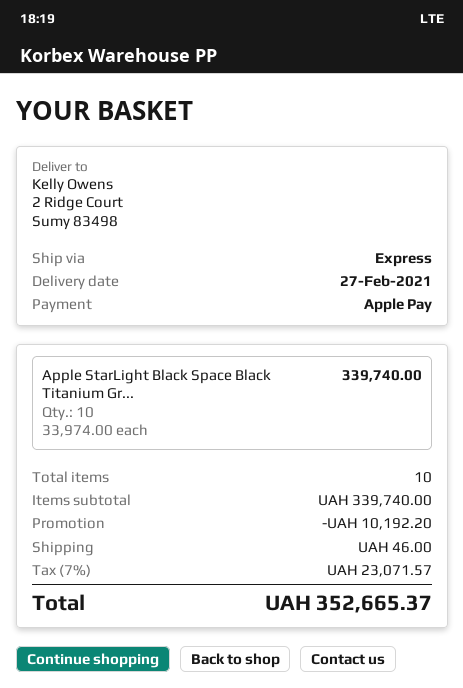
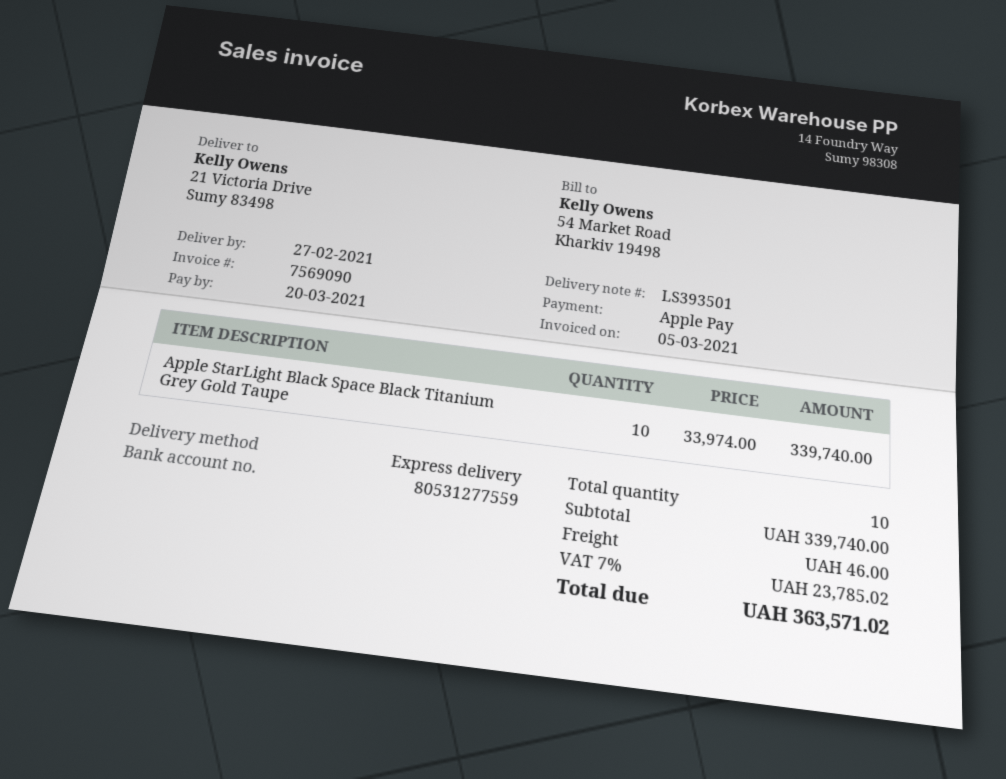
ship to: 2 Ridge Court, Sumy 83498 -> 21 Victoria Drive, Sumy 83498
discount: 10192.20 -> none
tax: 7% = 23071.57 -> 7% = 23785.02
total: 352665.37 -> 363571.02

